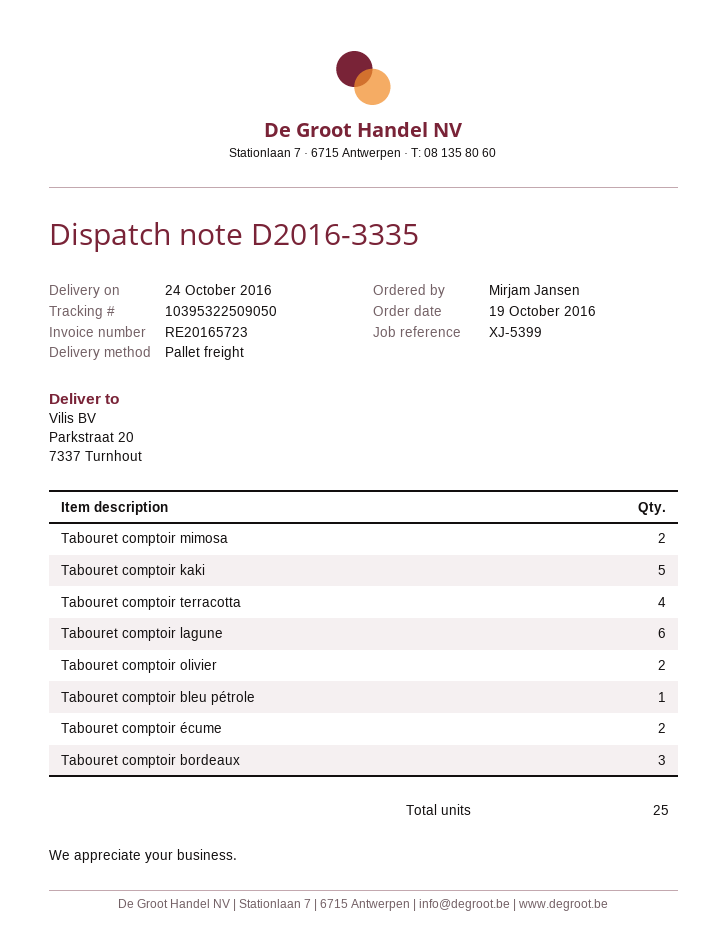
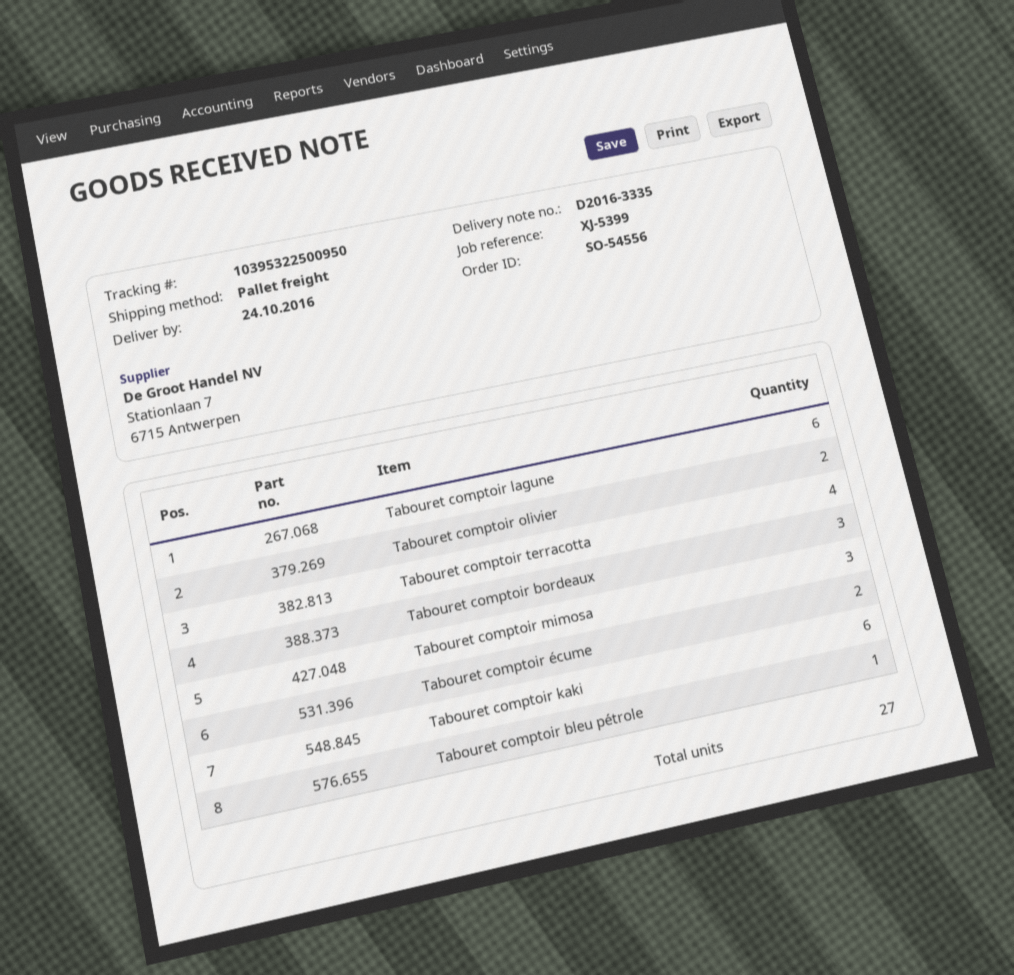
tracking number: 10395322509050 -> 10395322500950
Tabouret comptoir mimosa: 2 -> 3
Tabouret comptoir kaki: 5 -> 6
total quantity: 25 -> 27

